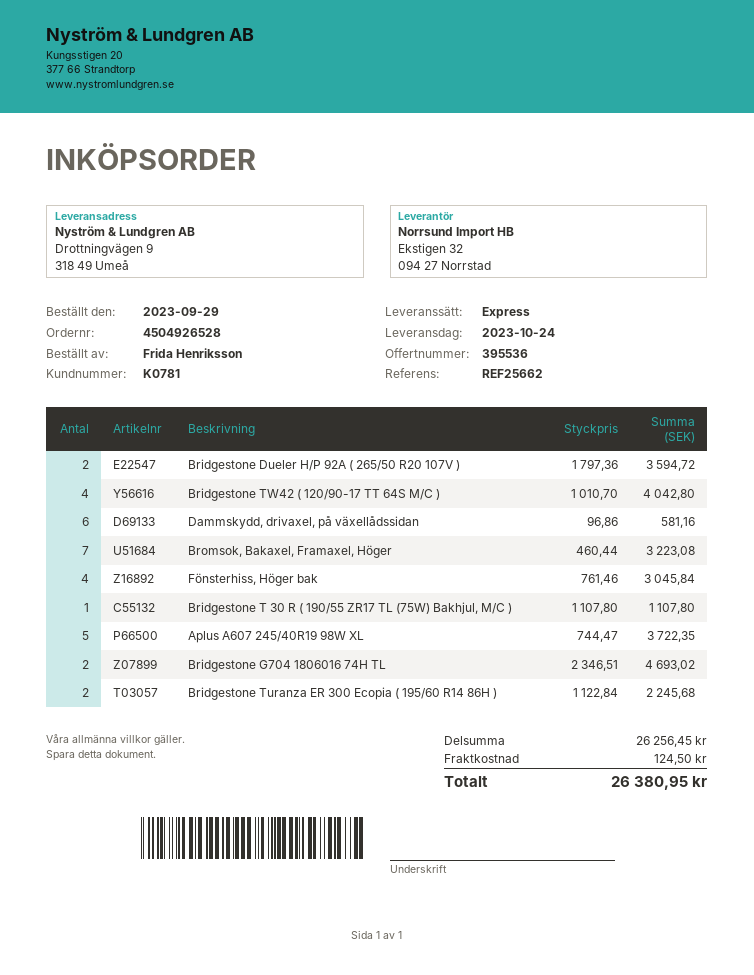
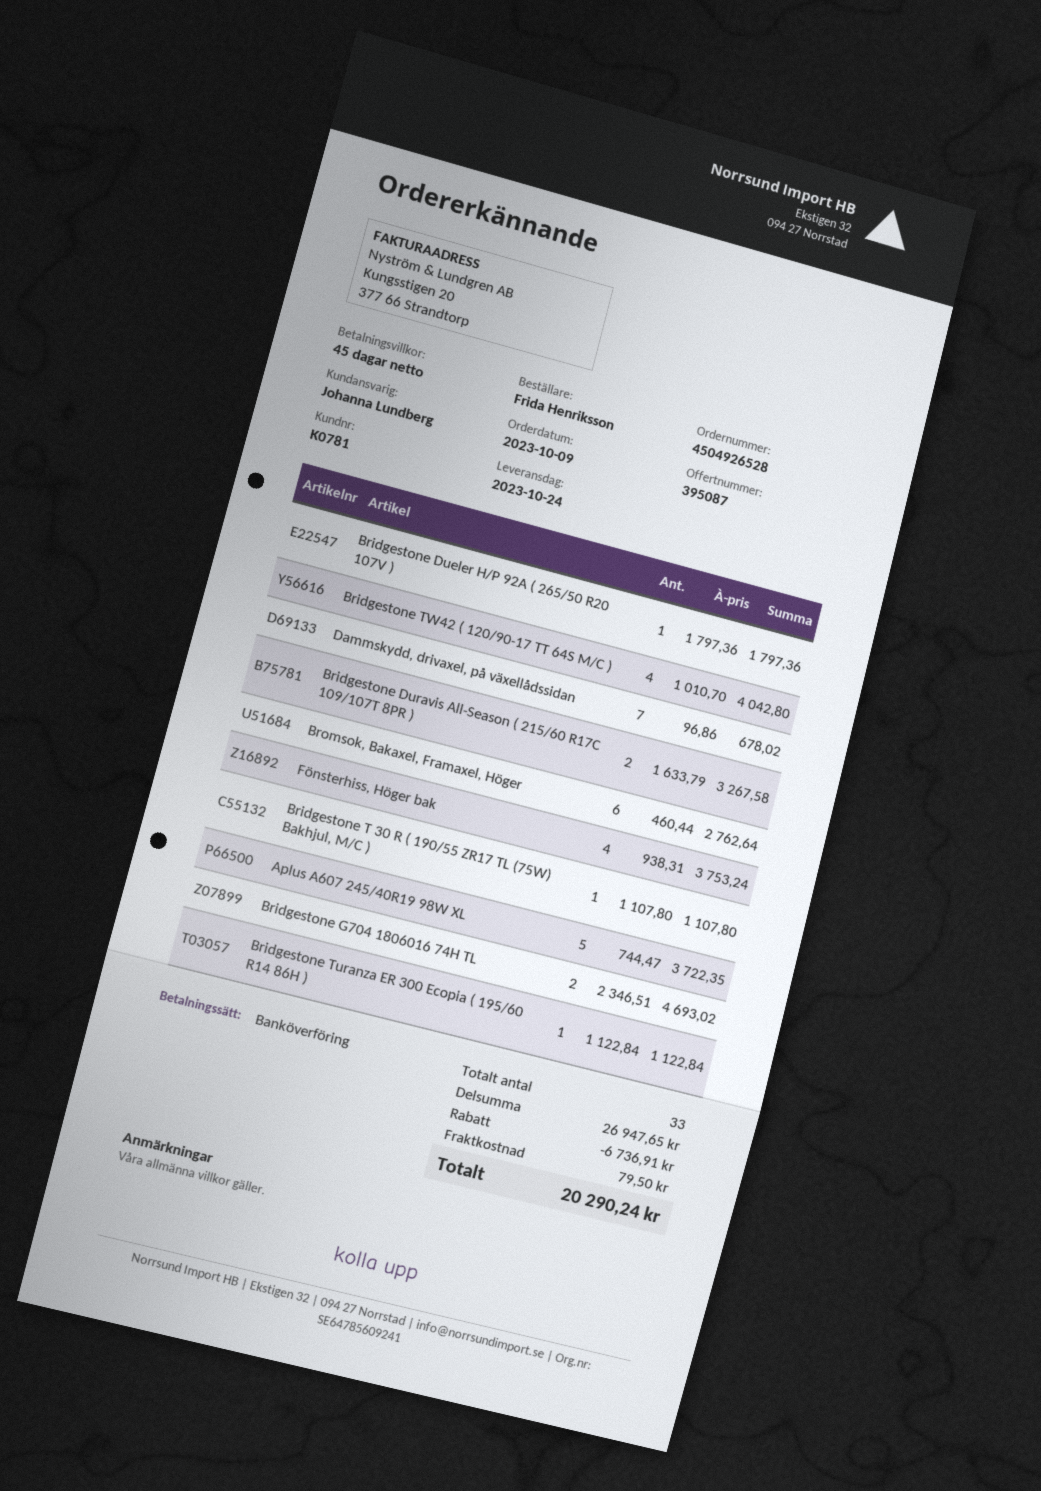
quote number: 395536 -> 395087
order date: 2023-09-29 -> 2023-10-09
Bridgestone Dueler H/P 92A ( 265/50 R20 107V ): 2 x 1797.36 = 3594.72 -> 1 x 1797.36 = 1797.36
Dammskydd, drivaxel, på växellådssidan: 6 x 96.86 = 581.16 -> 7 x 96.86 = 678.02
Bromsok, Bakaxel, Framaxel, Höger: 7 x 460.44 = 3223.08 -> 6 x 460.44 = 2762.64
Fönsterhiss, Höger bak: 4 x 761.46 = 3045.84 -> 4 x 938.31 = 3753.24
Bridgestone Turanza ER 300 Ecopia ( 195/60 R14 86H ): 2 x 1122.84 = 2245.68 -> 1 x 1122.84 = 1122.84
Bridgestone Duravis All-Season ( 215/60 R17C 109/107T 8PR ): none -> 2 x 1633.79 = 3267.58
subtotal: 26256.45 -> 26947.65
discount: none -> 6736.91
shipping: 124.50 -> 79.50
total: 26380.95 -> 20290.24

